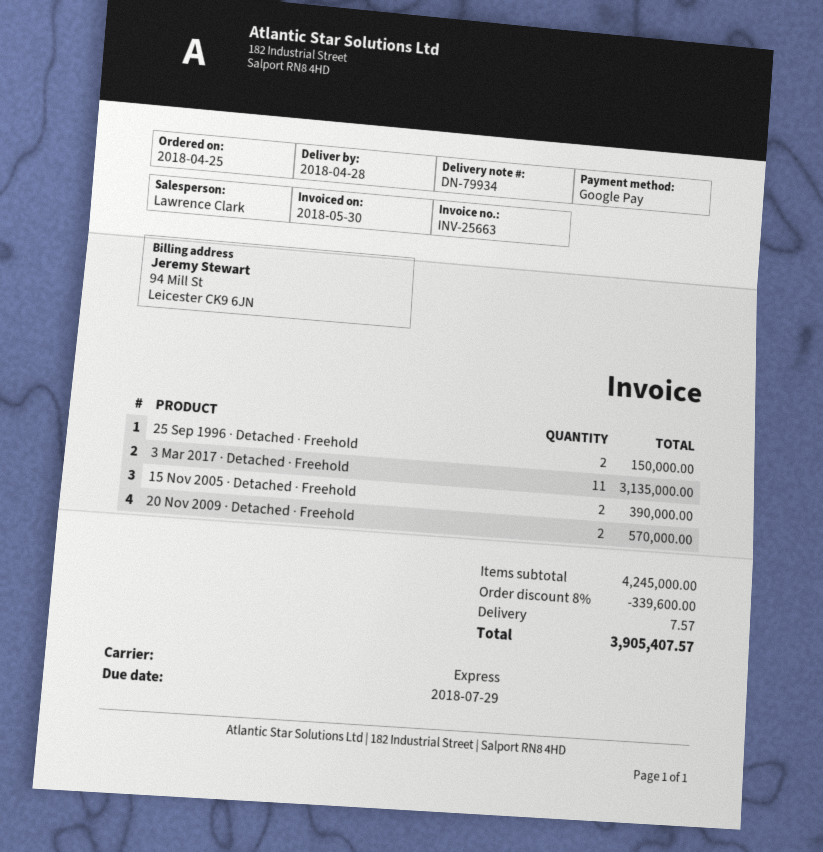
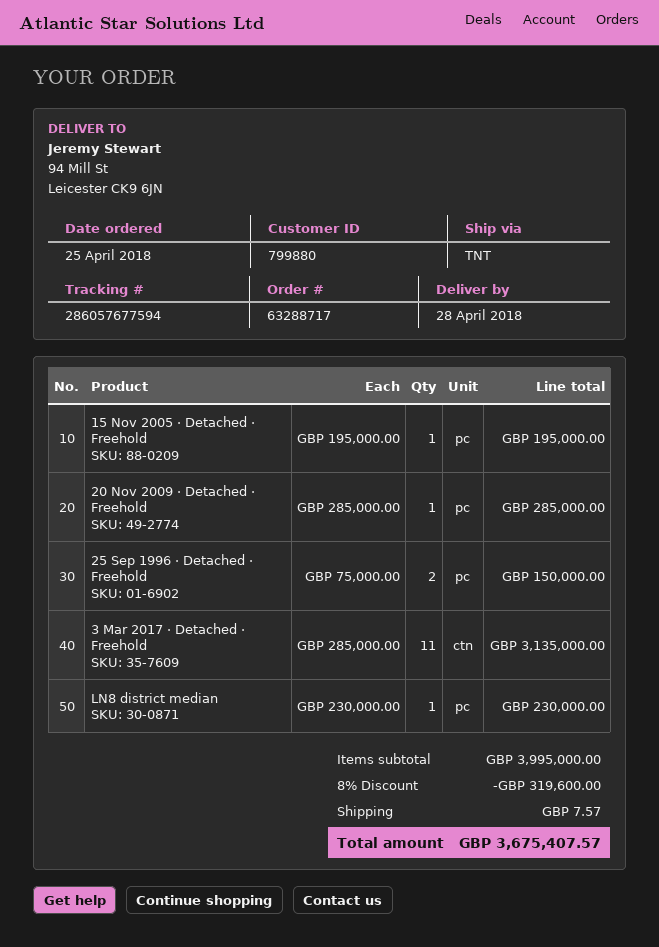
shipping method: express -> TNT
15 Nov 2005 · Detached · Freehold: 2 for 390000.00 -> 1 for 195000.00
20 Nov 2009 · Detached · Freehold: 2 for 570000.00 -> 1 for 285000.00
LN8 district median: none -> 1 for 230000.00
subtotal: 4245000.00 -> 3995000.00
discount: 8% = 339600.00 -> 8% = 319600.00
total: 3905407.57 -> 3675407.57

